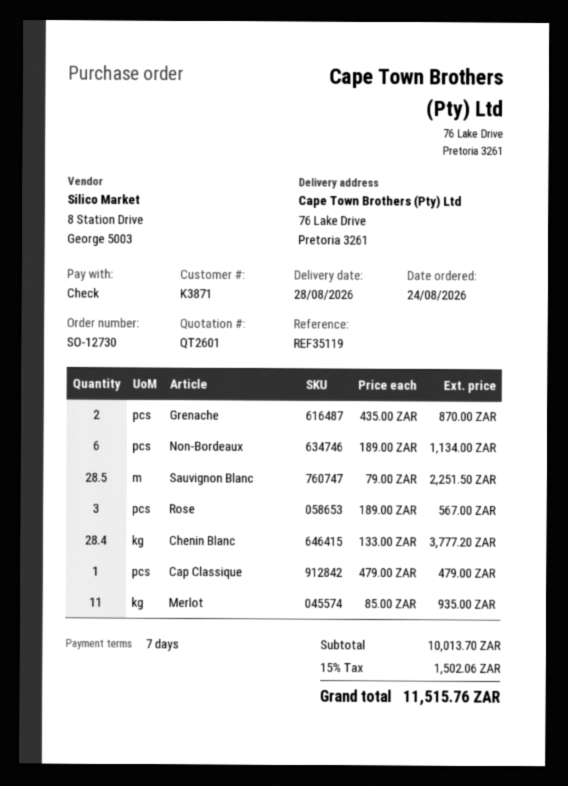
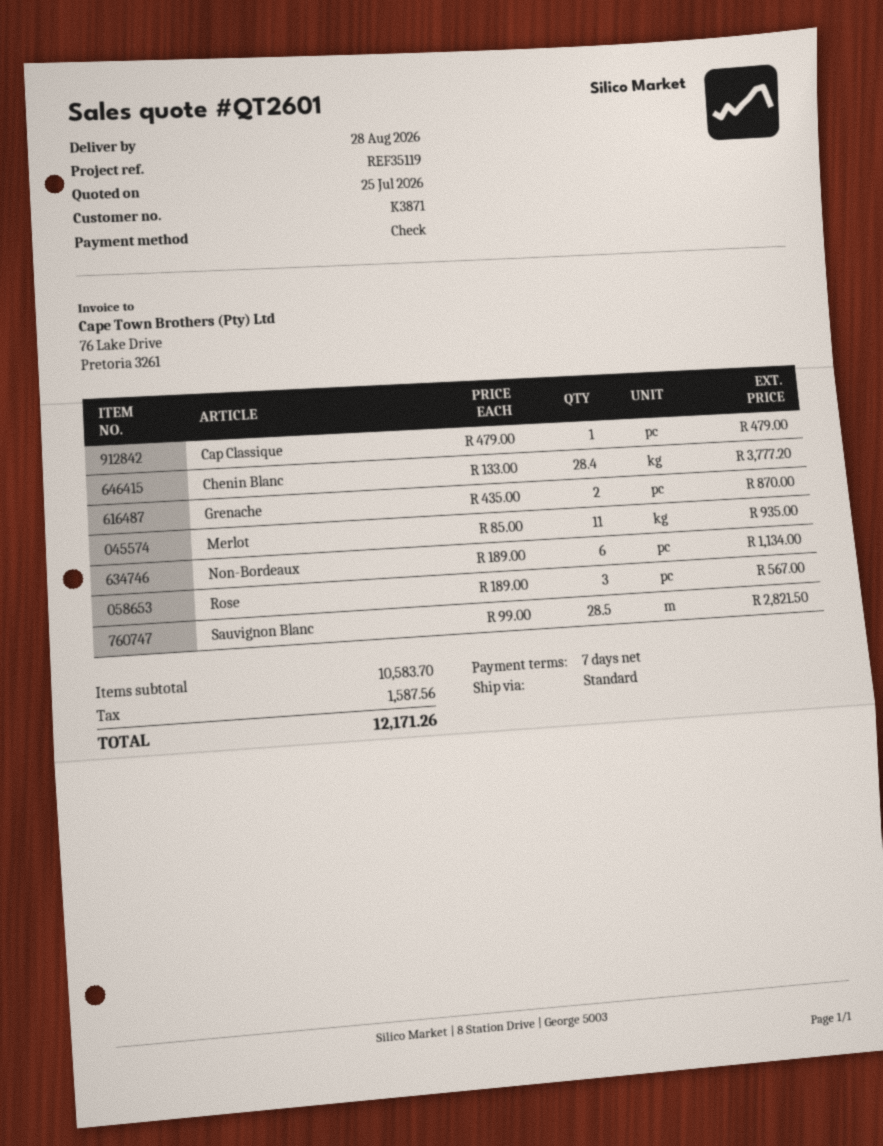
Sauvignon Blanc: 28.5 x 79.00 = 2251.50 -> 28.5 x 99.00 = 2821.50
subtotal: 10013.70 -> 10583.70
tax: 1502.06 -> 1587.56
total: 11515.76 -> 12171.26

